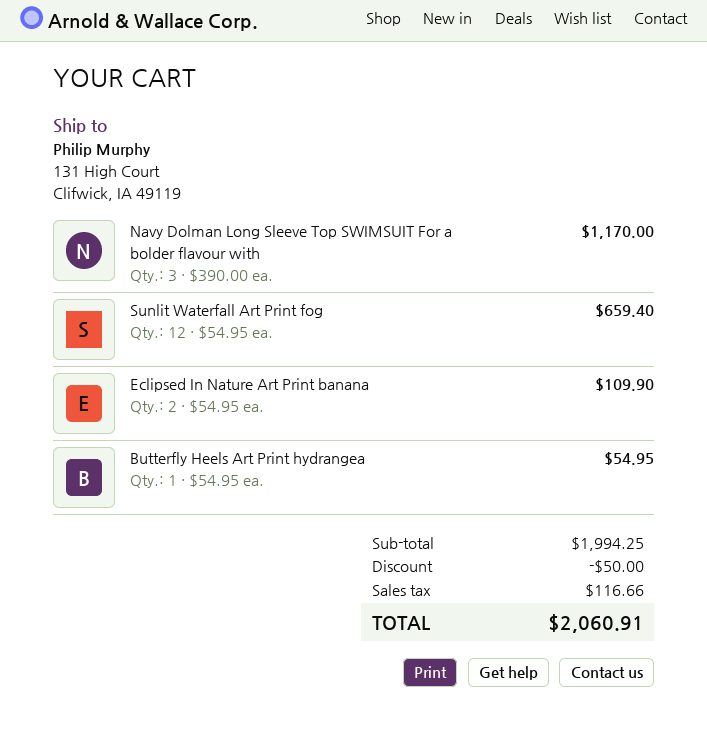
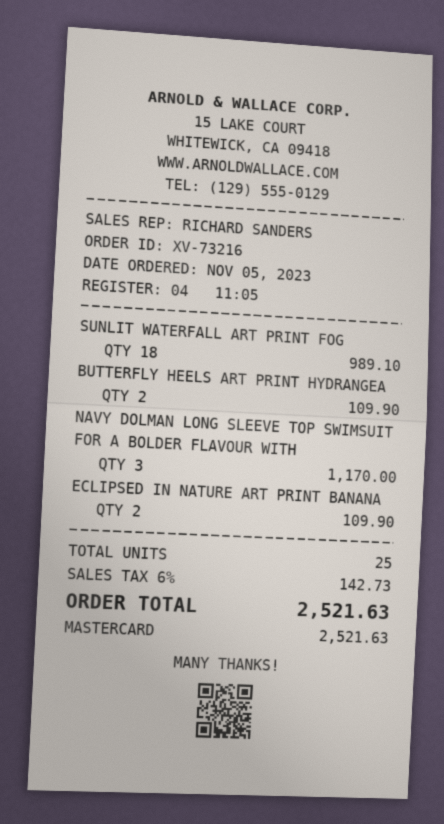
Sunlit Waterfall Art Print fog: 12 for 659.40 -> 18 for 989.10
Butterfly Heels Art Print hydrangea: 1 for 54.95 -> 2 for 109.90
discount: 50.00 -> none
tax: 116.66 -> 142.73
total: 2060.91 -> 2521.63

